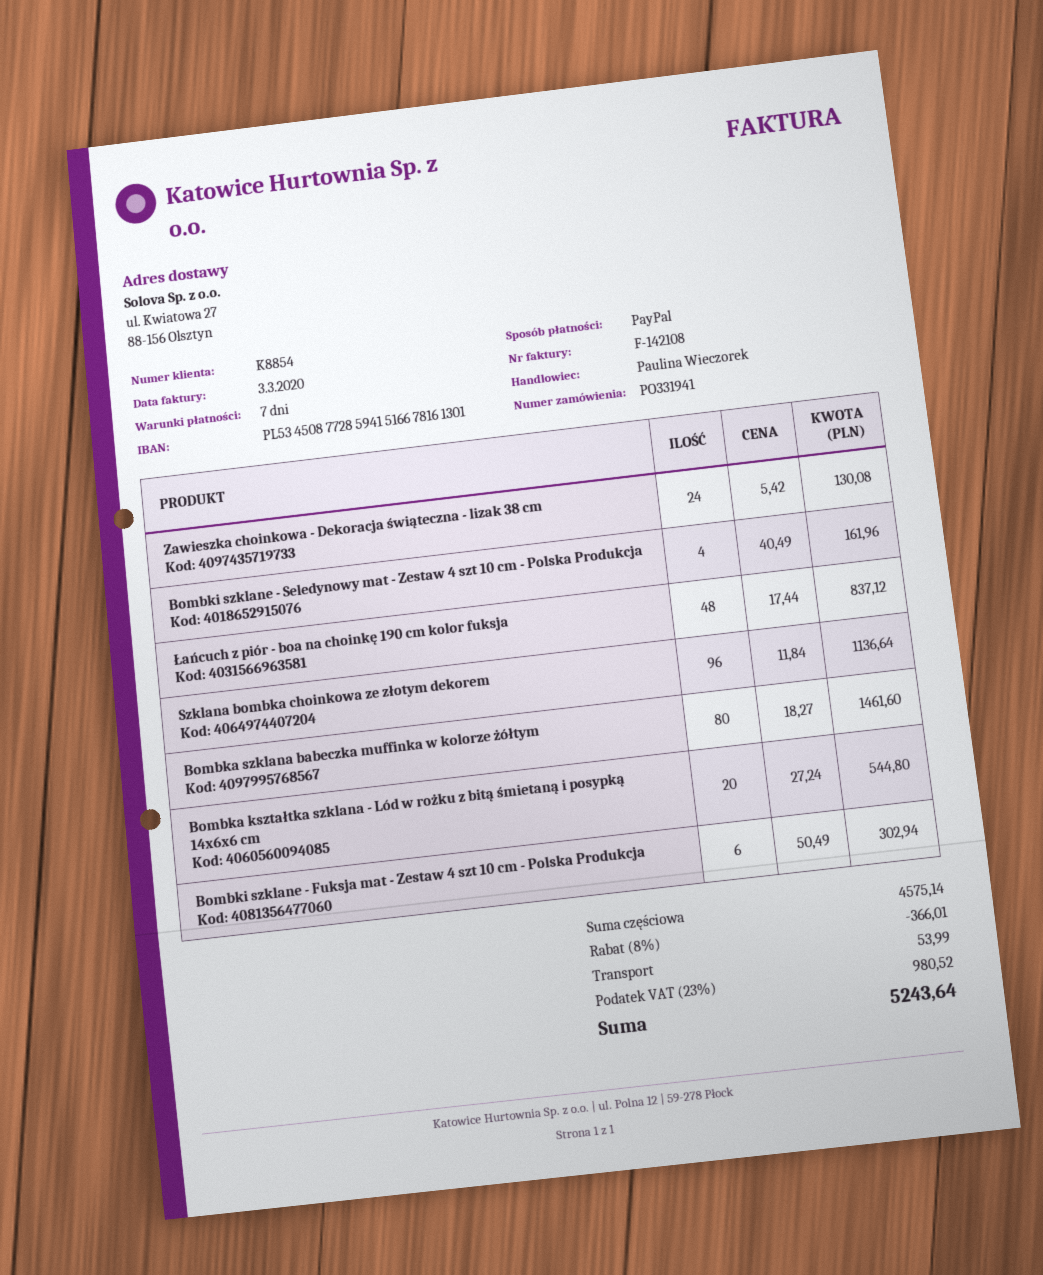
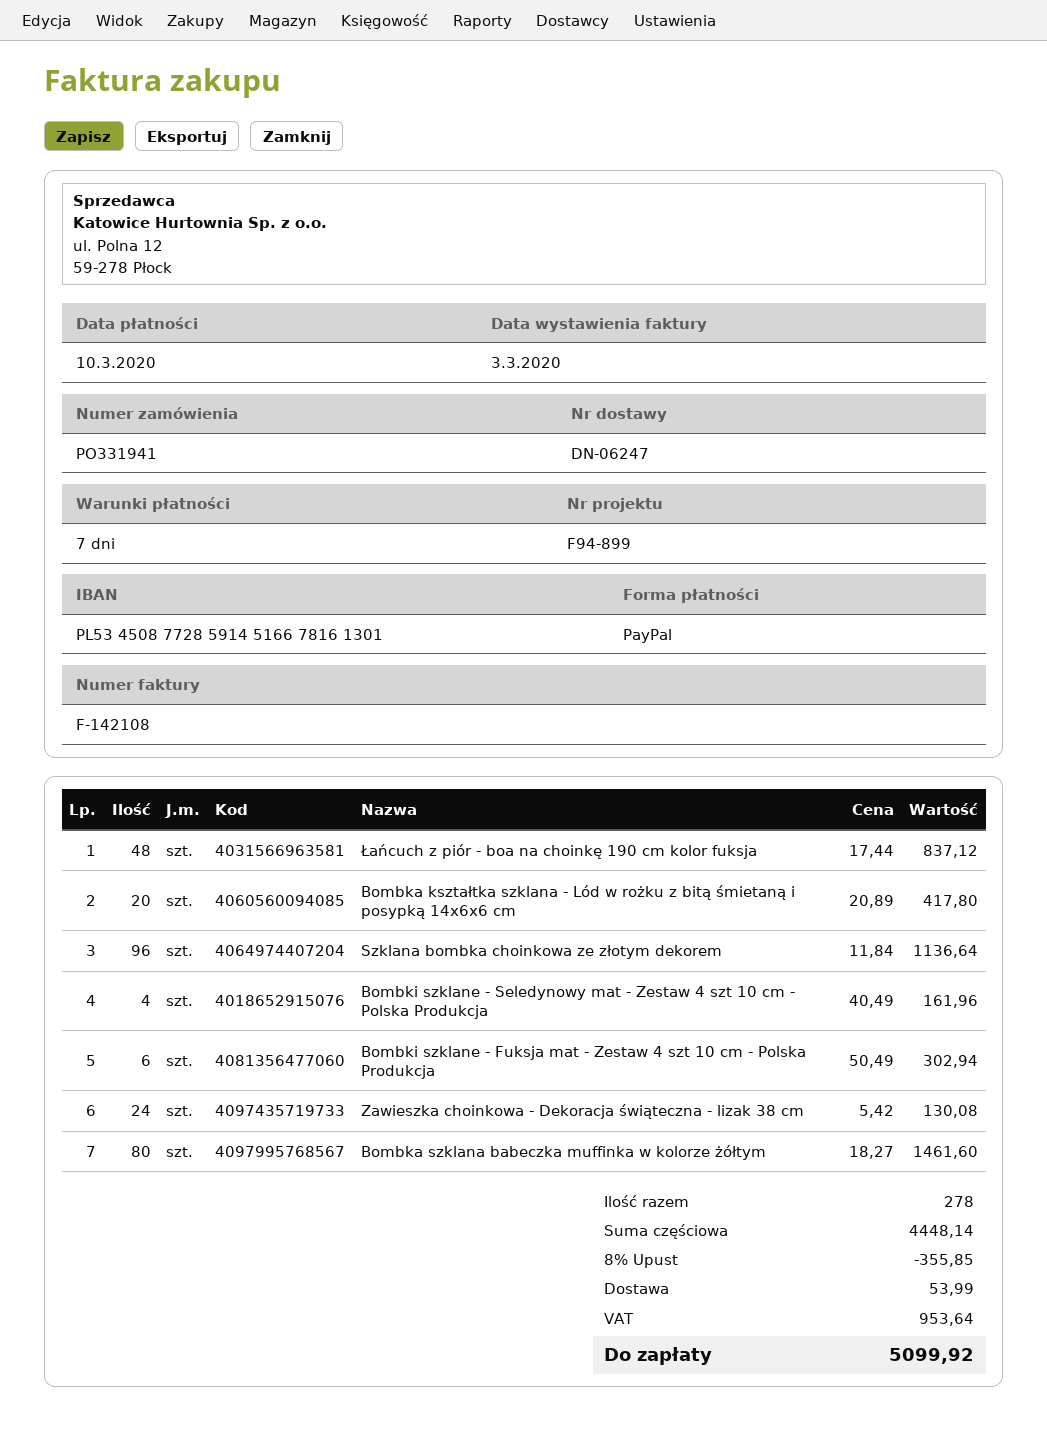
bank account: PL53450877285941516678161301 -> PL53450877285914516678161301
Bombka kształtka szklana - Lód w rożku z bitą śmietaną i posypką 14x6x6 cm: 20 x 27.24 = 544.80 -> 20 x 20.89 = 417.80
subtotal: 4575.14 -> 4448.14
discount: 8% = 366.01 -> 8% = 355.85
tax: 980.52 -> 953.64
total: 5243.64 -> 5099.92

